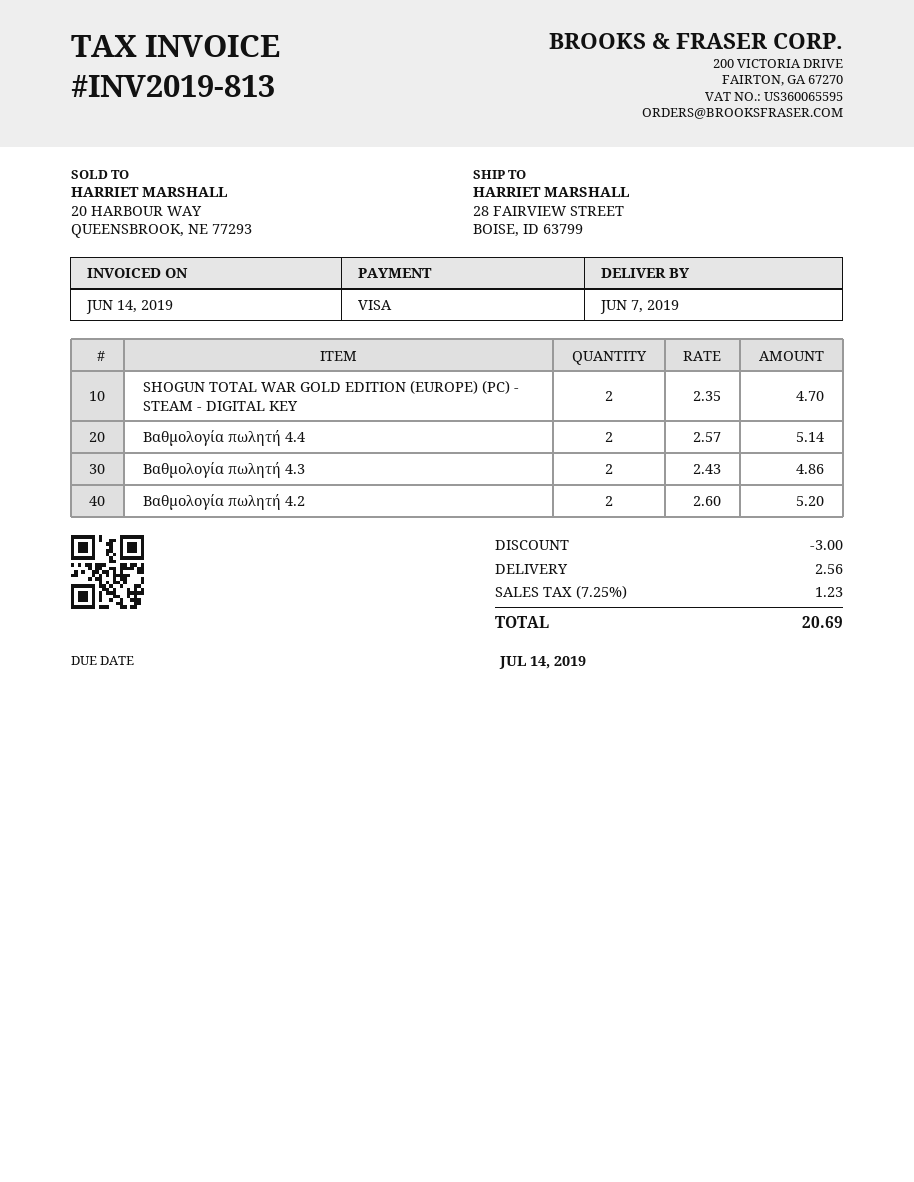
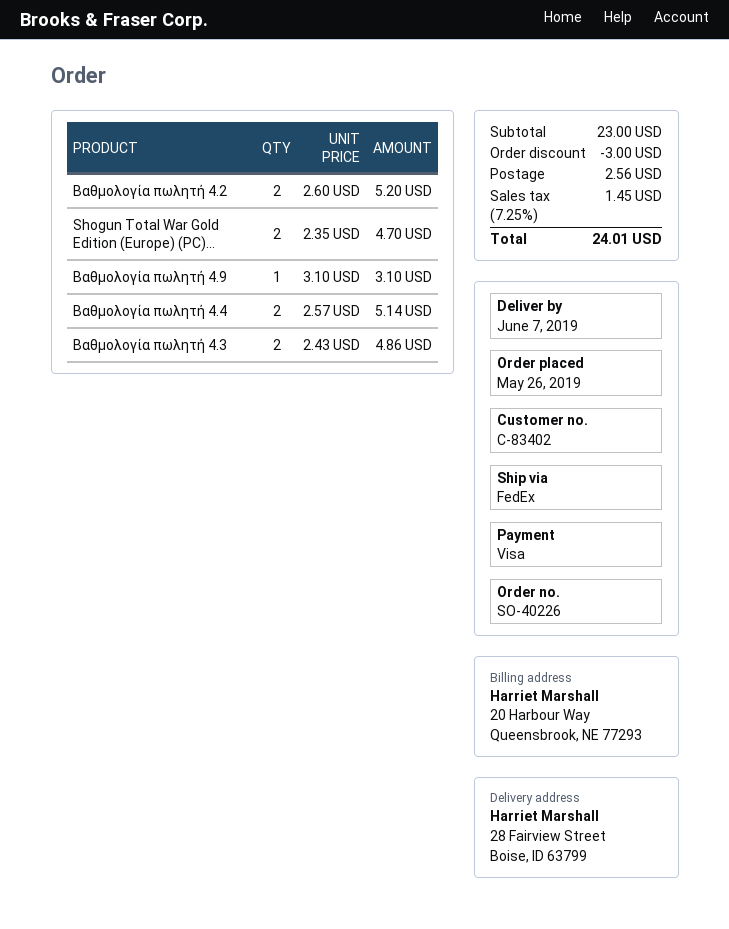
Βαθμολογία πωλητή 4.9: none -> 1 x 3.10 = 3.10
tax: 7.25% = 1.23 -> 7.25% = 1.45
total: 20.69 -> 24.01

